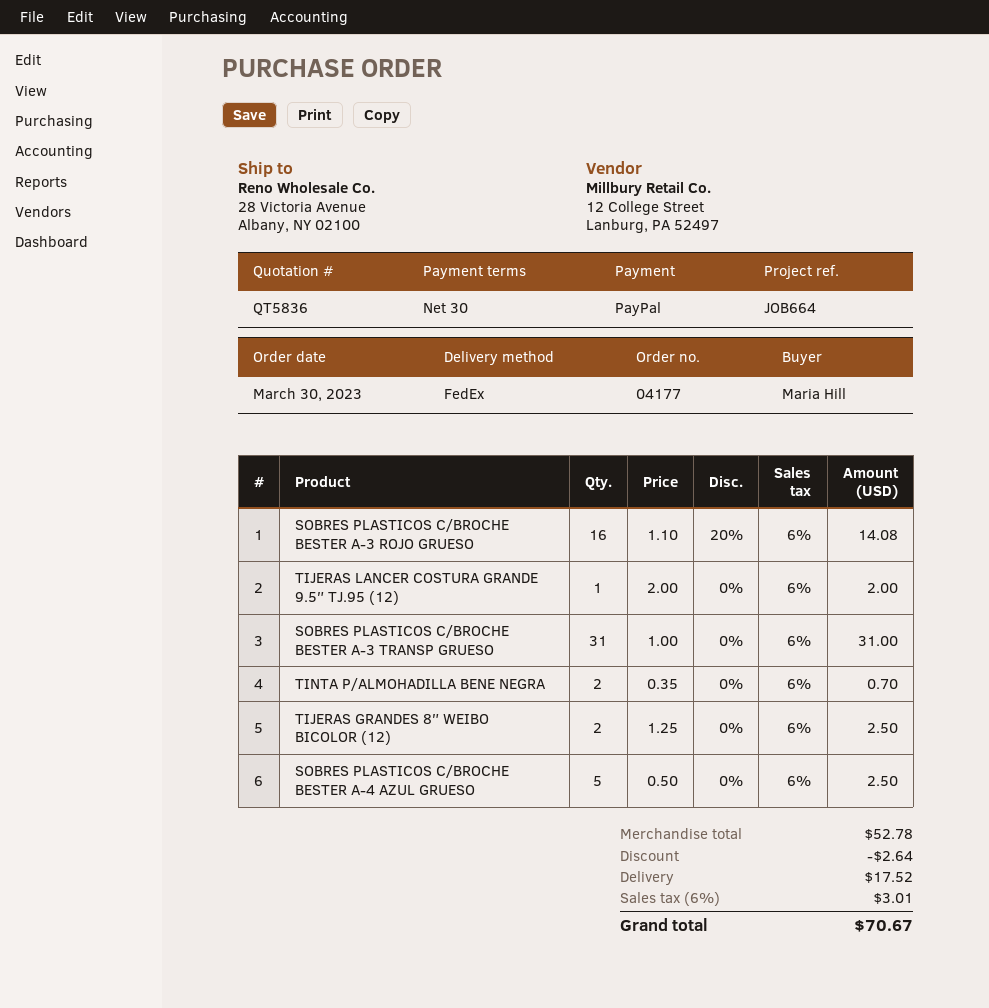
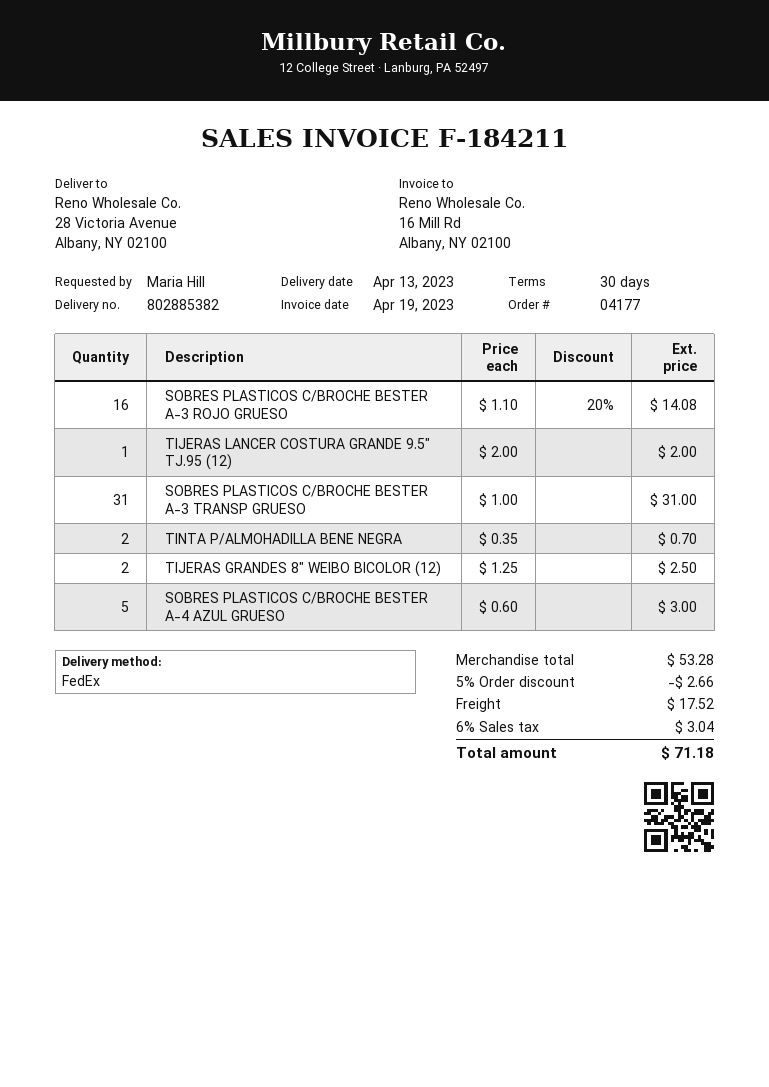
SOBRES PLASTICOS C/BROCHE BESTER A-4 AZUL GRUESO: 5 x 0.50 = 2.50 -> 5 x 0.60 = 3.00
subtotal: 52.78 -> 53.28
discount: 2.64 -> 2.66
tax: 6% = 3.01 -> 6% = 3.04
total: 70.67 -> 71.18

